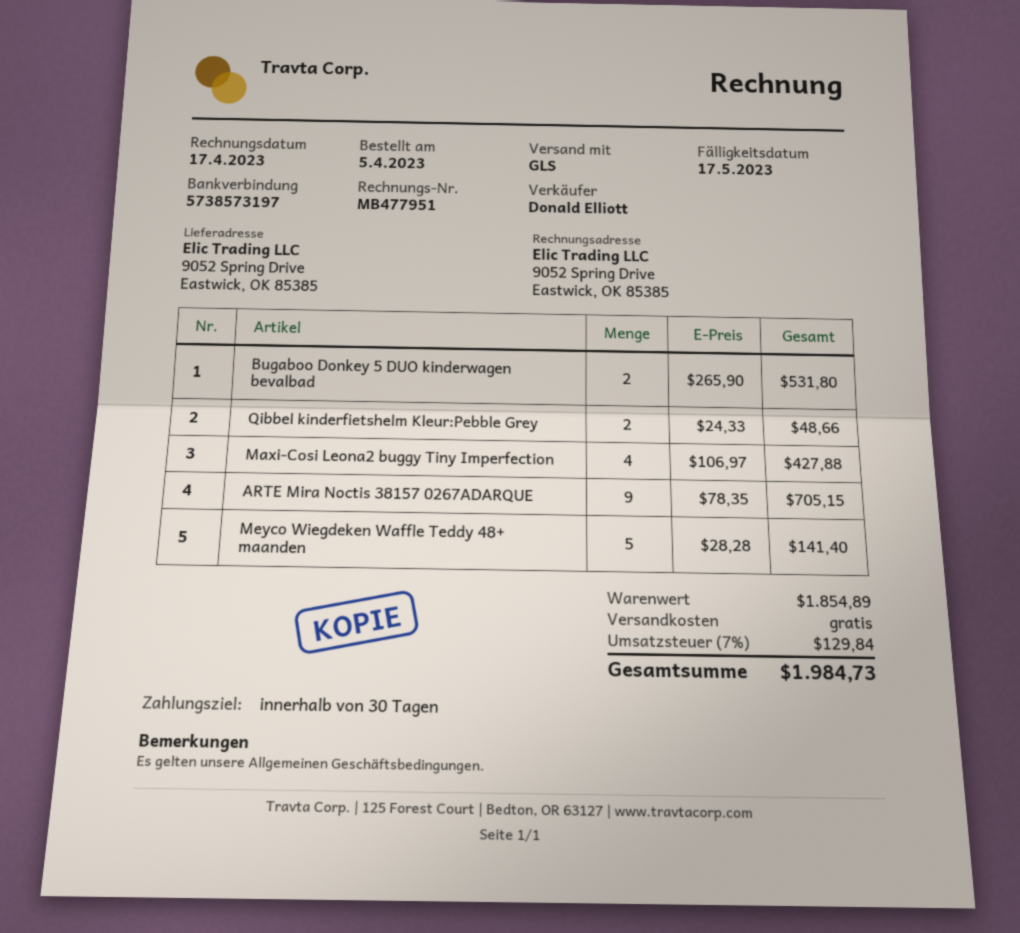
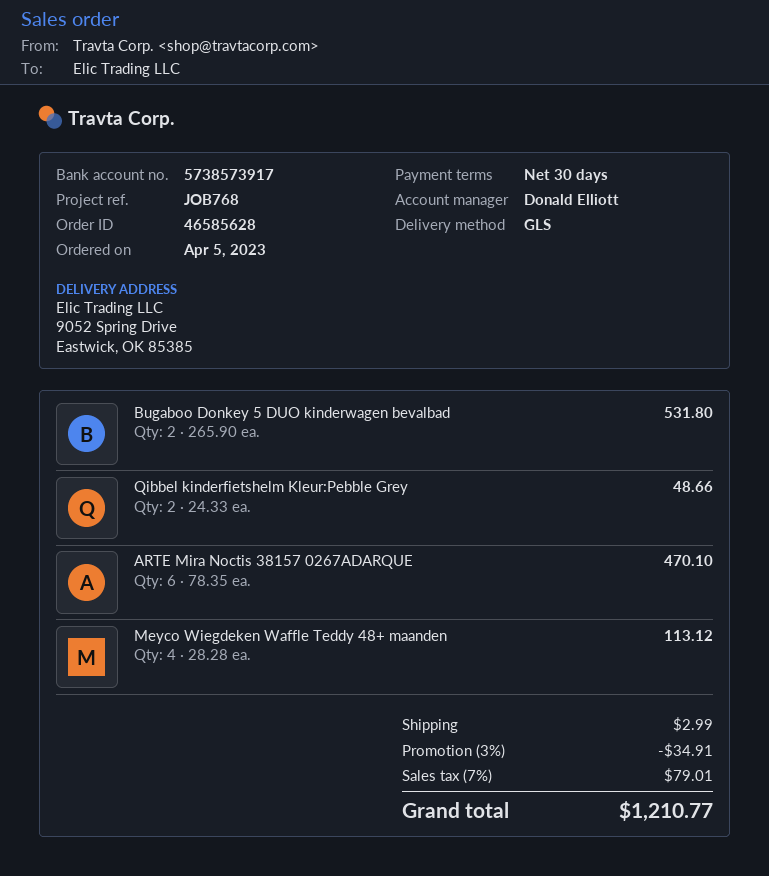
bank account: 5738573197 -> 5738573917
Maxi-Cosi Leona2 buggy Tiny Imperfection: 4 x 106.97 = 427.88 -> none
ARTE Mira Noctis 38157 0267ADARQUE: 9 x 78.35 = 705.15 -> 6 x 78.35 = 470.10
Meyco Wiegdeken Waffle Teddy 48+ maanden: 5 x 28.28 = 141.40 -> 4 x 28.28 = 113.12
discount: none -> 3% = 34.91
shipping: 0.00 -> 2.99
tax: 7% = 129.84 -> 7% = 79.01
total: 1984.73 -> 1210.77

